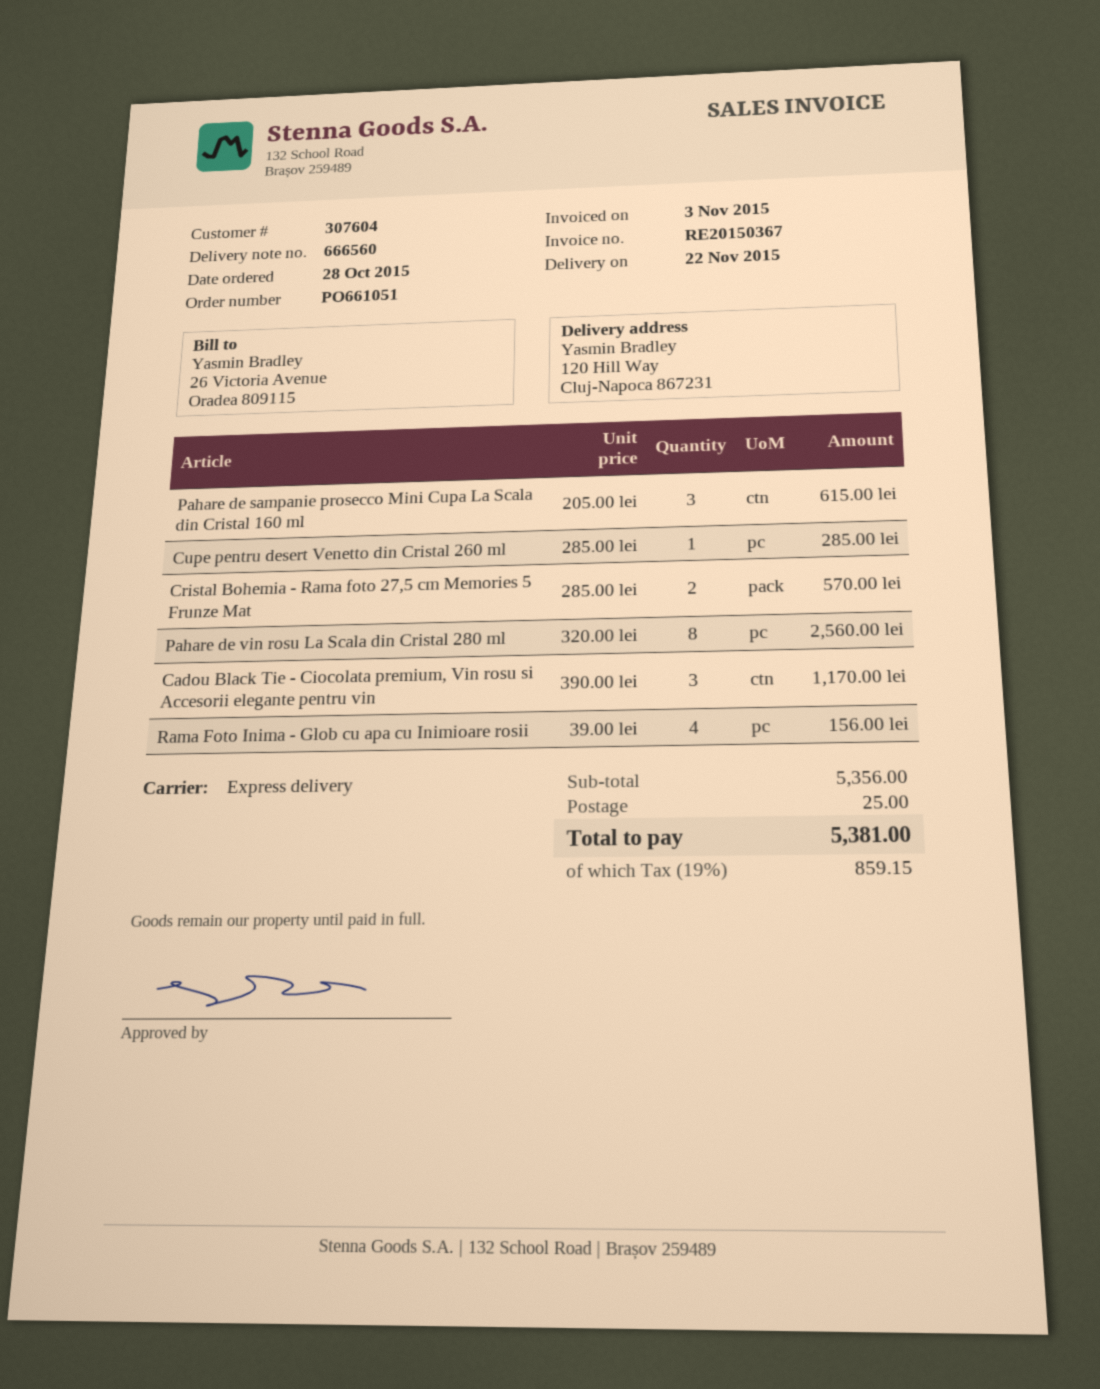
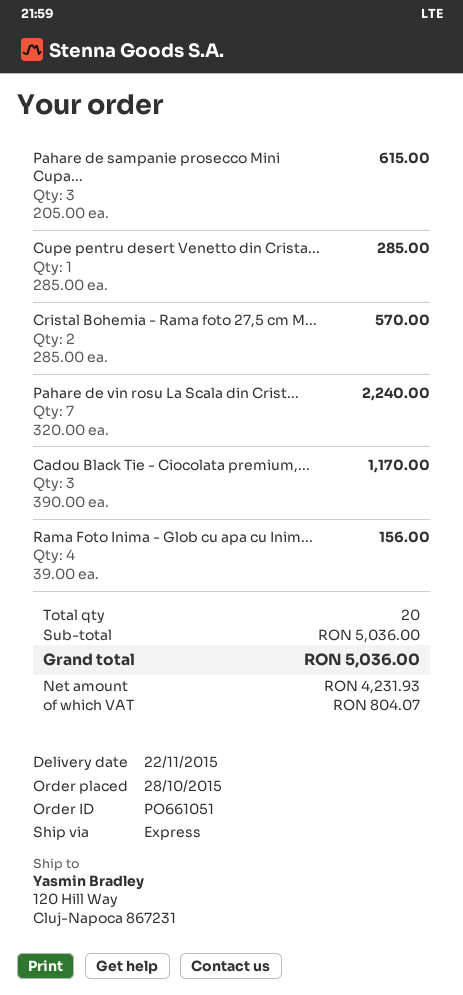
Pahare de vin rosu La Scala din Cristal 280 ml: 8 x 320.00 = 2560.00 -> 7 x 320.00 = 2240.00
subtotal: 5356.00 -> 5036.00
shipping: 25.00 -> none
tax: 859.15 -> 804.07
total: 5381.00 -> 5036.00

